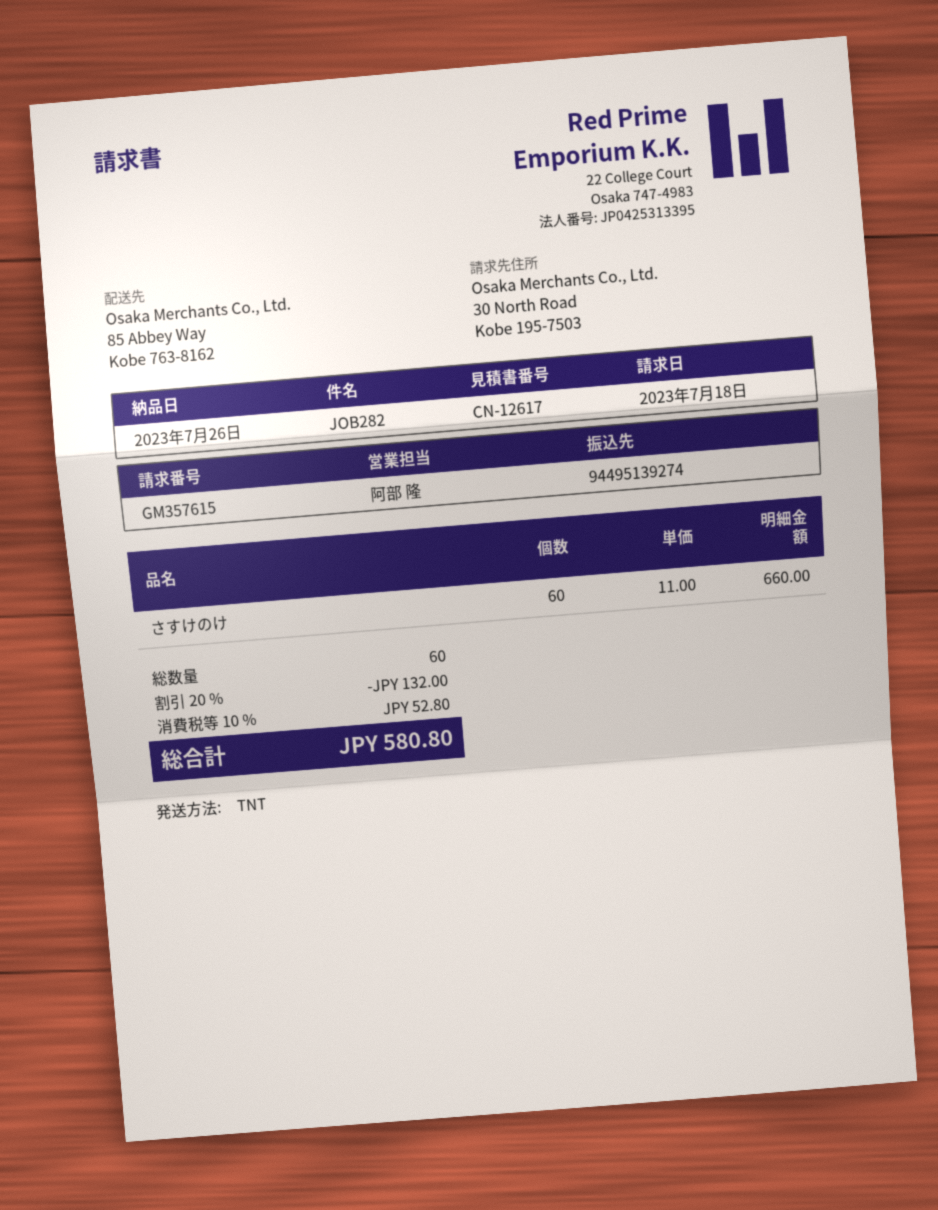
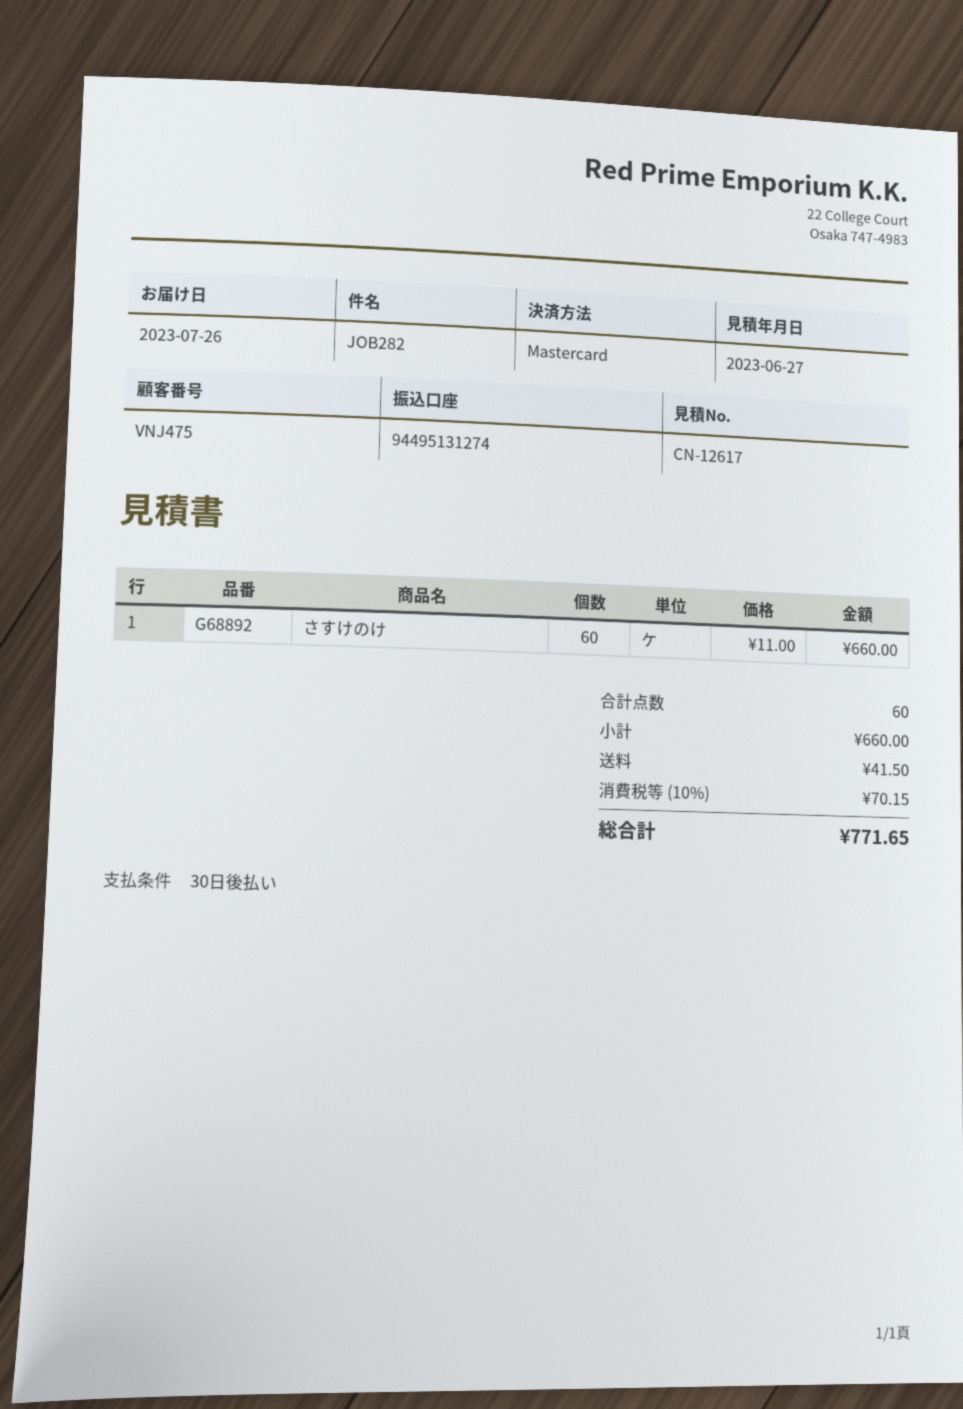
bank account: 94495139274 -> 94495131274
discount: 20% = 132.00 -> none
shipping: none -> 41.50
tax: 10% = 52.80 -> 10% = 70.15
total: 580.80 -> 771.65

